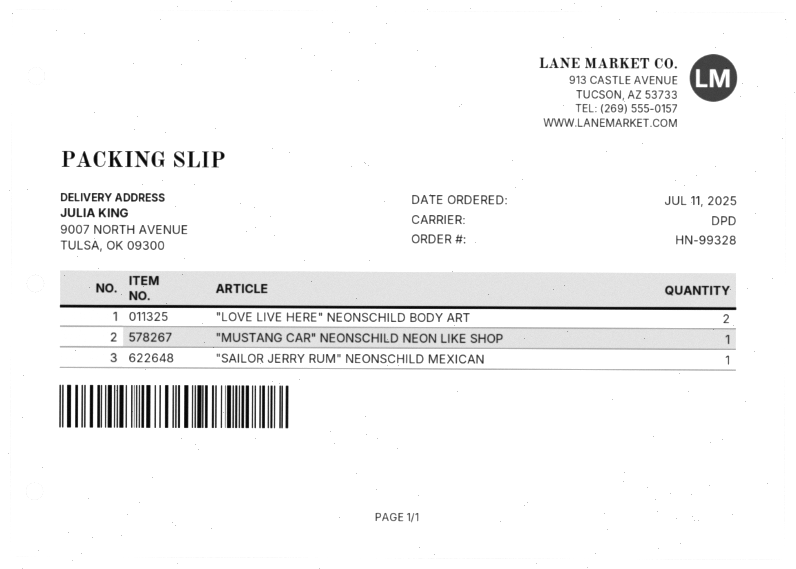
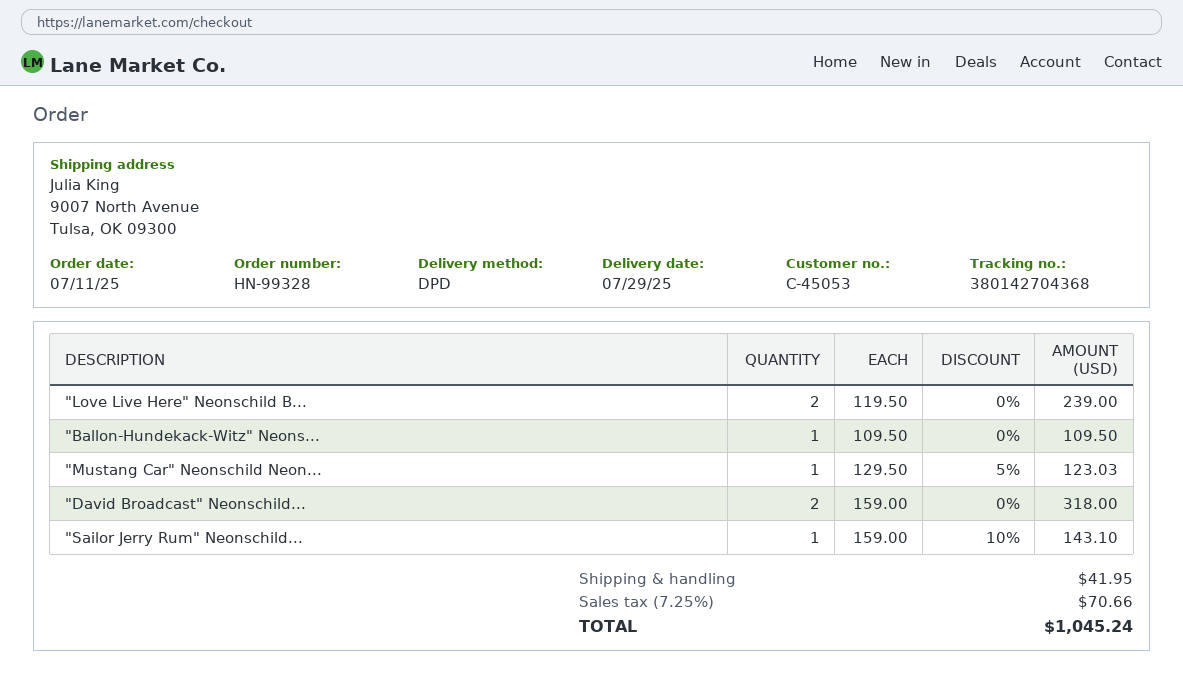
"Ballon-Hundekack-Witz" Neons...: none -> 1
"David Broadcast" Neonschild...: none -> 2

